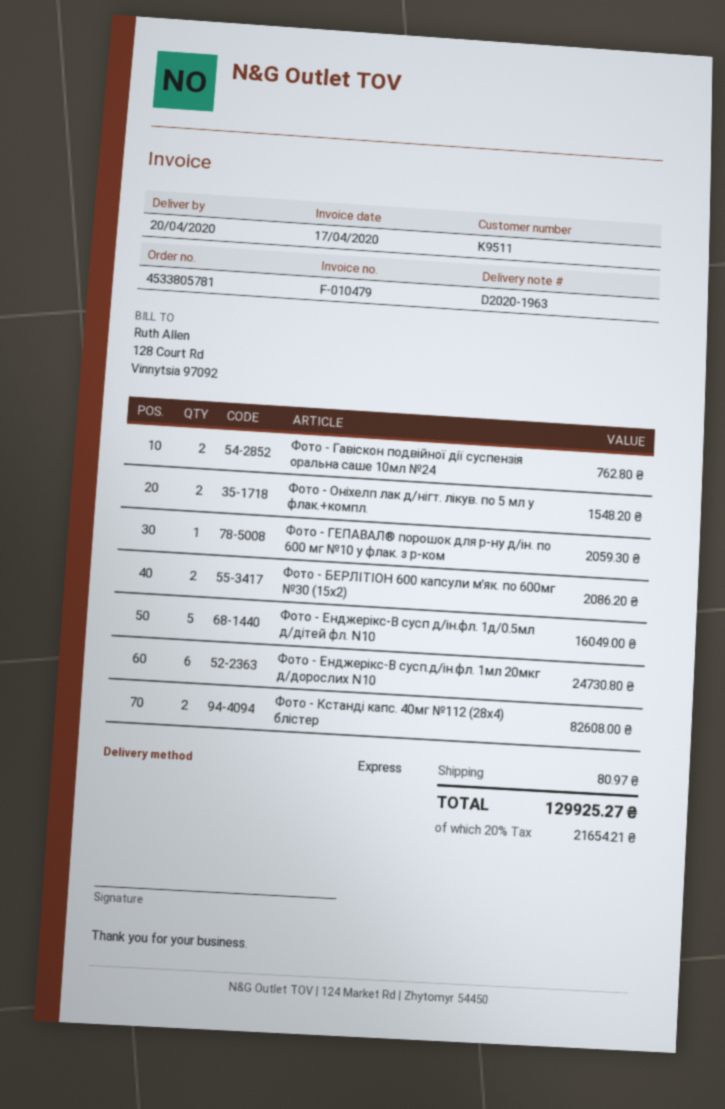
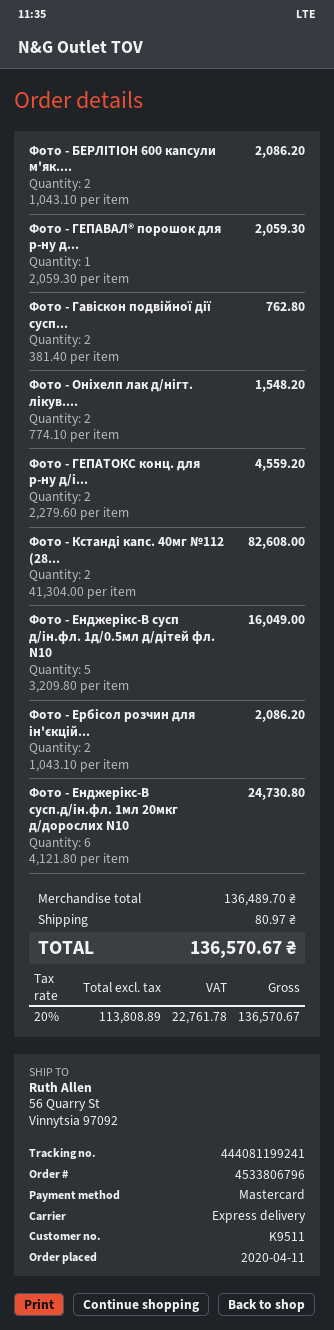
order number: 4533805781 -> 4533806796
Фото - ГЕПАТОКС конц. для р-ну д/і...: none -> 2 for 4559.20
Фото - Ербісол розчин для ін'єкцій...: none -> 2 for 2086.20
tax: 20% = 21654.21 -> 20% = 22761.78
total: 129925.27 -> 136570.67

